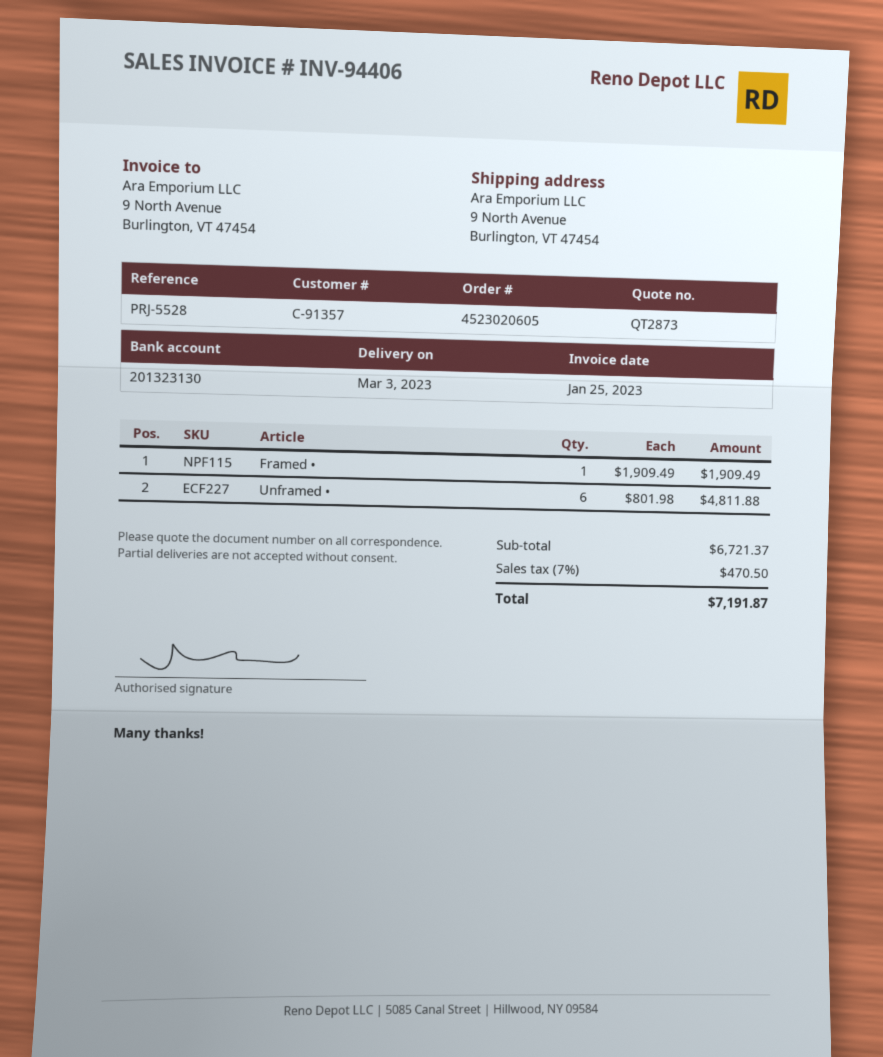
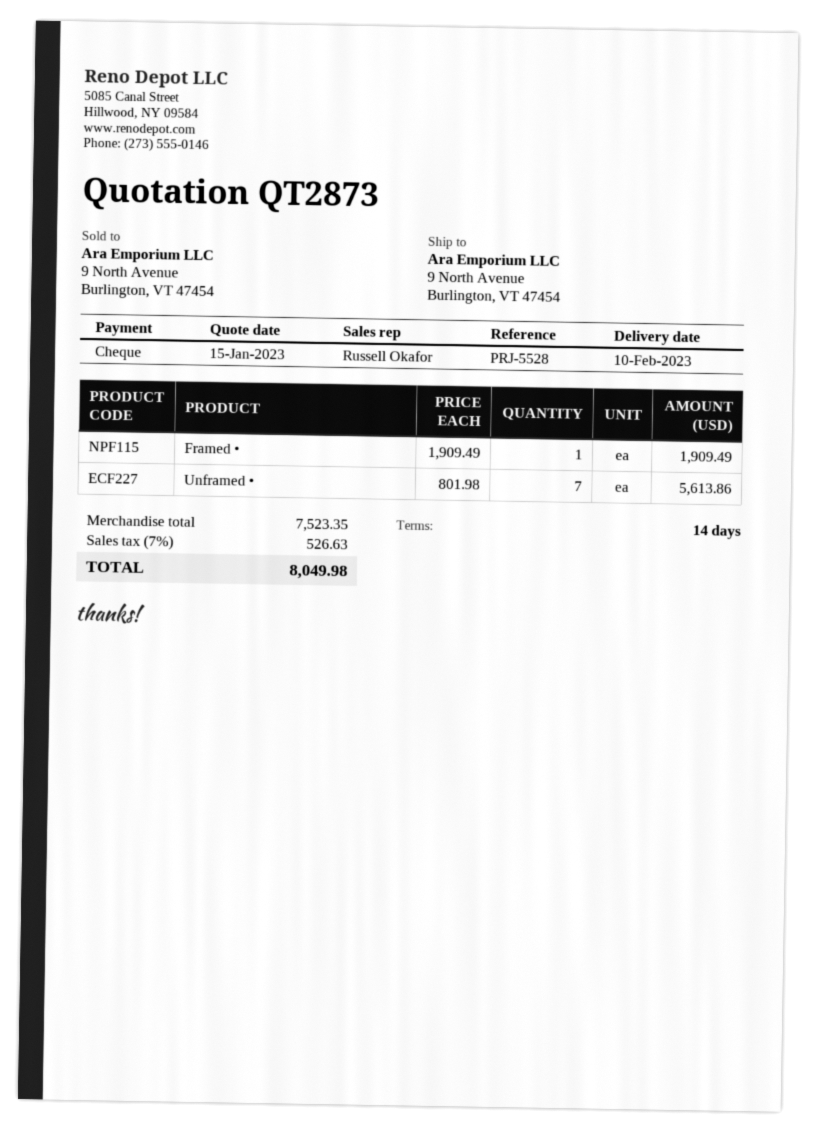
delivery date: 2023-03-03 -> 2023-02-10
Unframed •: 6 x 801.98 = 4811.88 -> 7 x 801.98 = 5613.86
subtotal: 6721.37 -> 7523.35
tax: 7% = 470.50 -> 7% = 526.63
total: 7191.87 -> 8049.98

